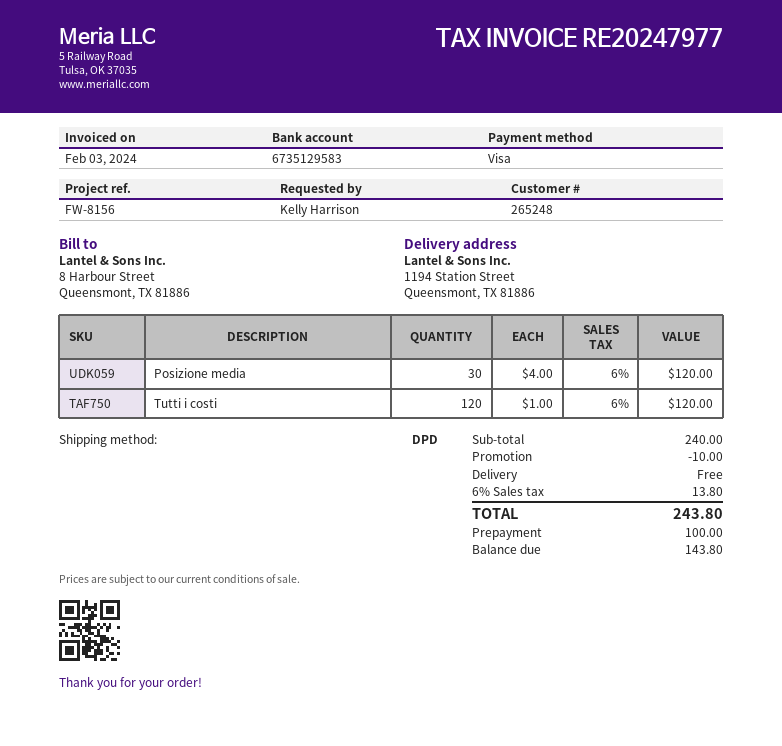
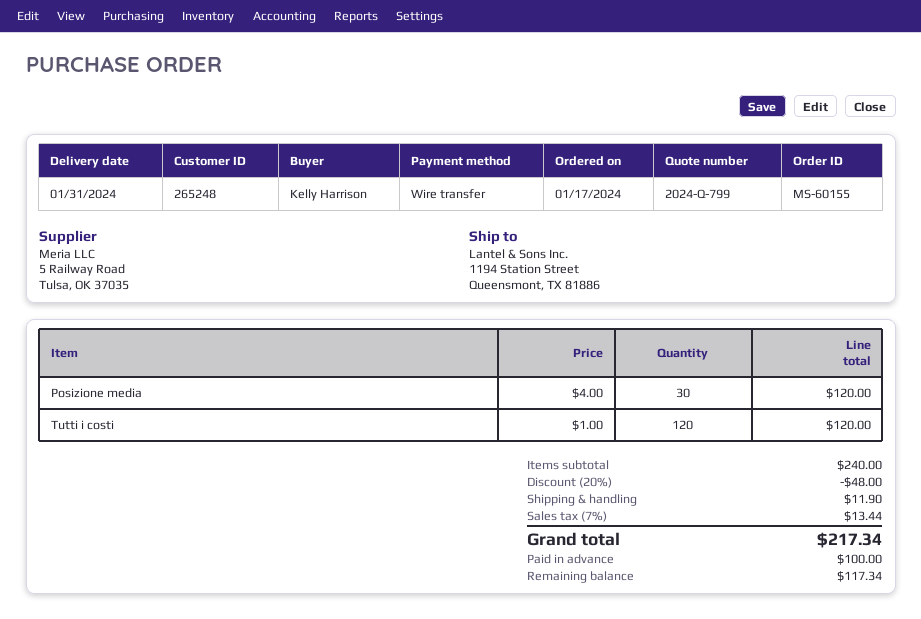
payment method: Visa -> bank transfer
discount: 10.00 -> 48.00
shipping: 0.00 -> 11.90
tax: 6% = 13.80 -> 7% = 13.44
total: 243.80 -> 217.34
balance: 143.80 -> 117.34

